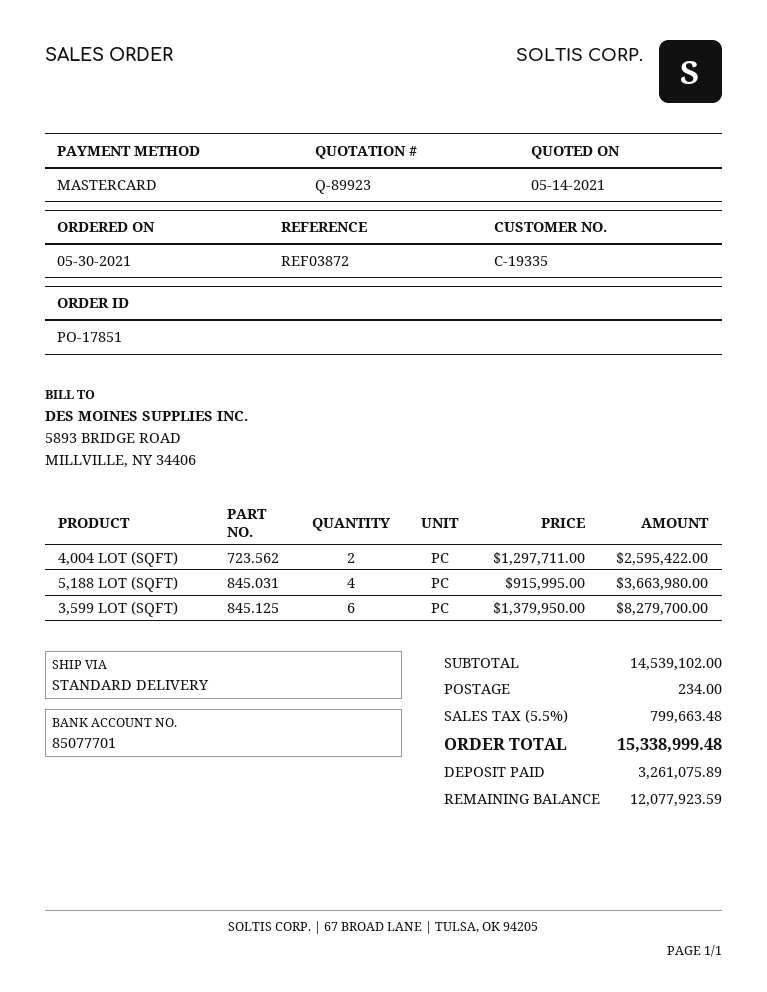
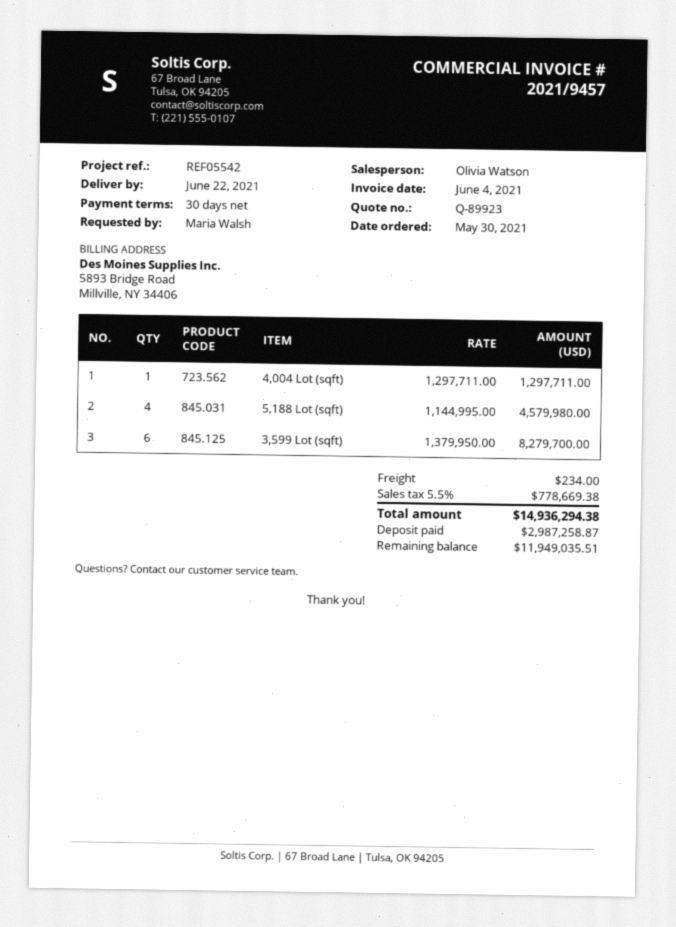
reference: REF03872 -> REF05542
4,004 LOT (SQFT): 2 x 1297711.00 = 2595422.00 -> 1 x 1297711.00 = 1297711.00
5,188 LOT (SQFT): 4 x 915995.00 = 3663980.00 -> 4 x 1144995.00 = 4579980.00
tax: 5.5% = 799663.48 -> 5.5% = 778669.38
total: 15338999.48 -> 14936294.38
deposit: 3261075.89 -> 2987258.87
balance: 12077923.59 -> 11949035.51

